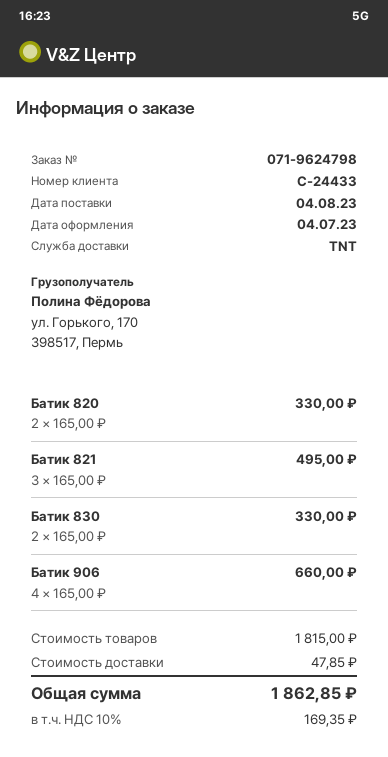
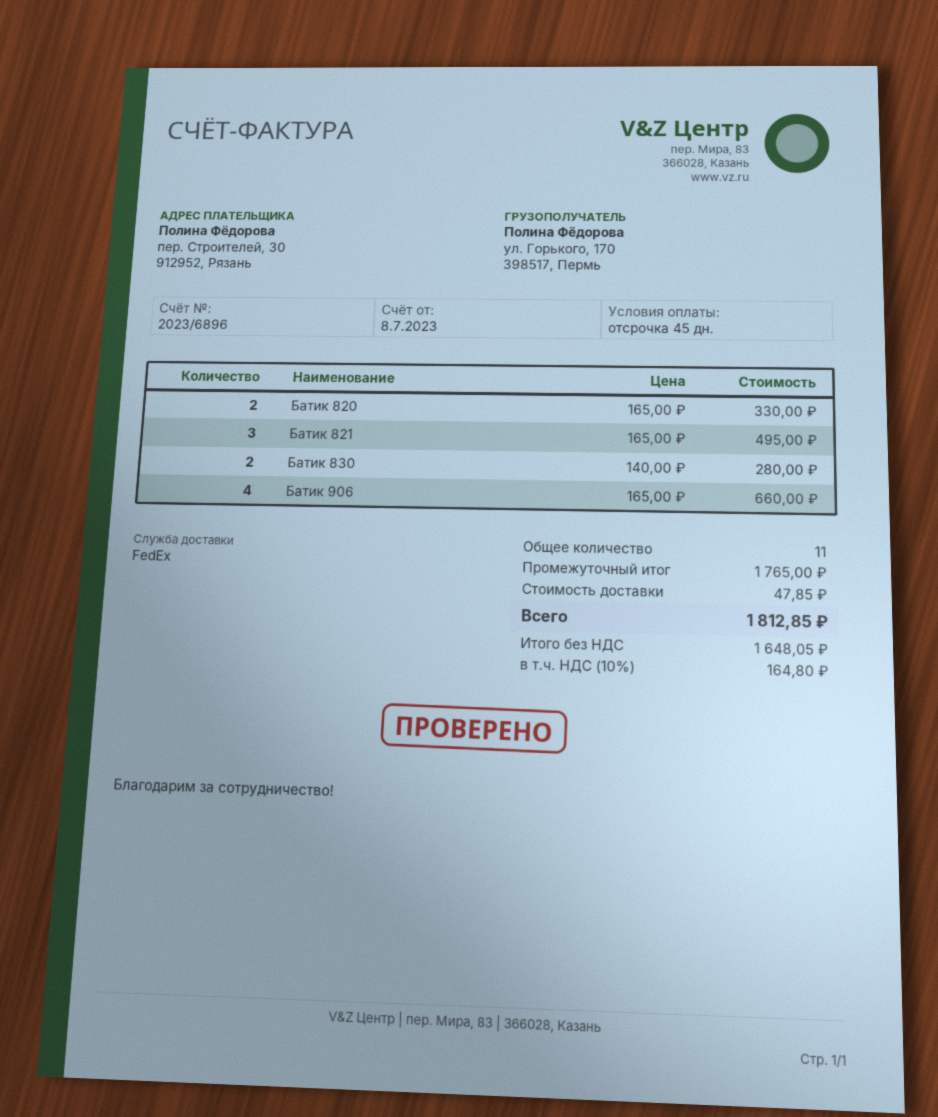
shipping method: TNT -> FedEx
Батик 830: 2 x 165.00 = 330.00 -> 2 x 140.00 = 280.00
subtotal: 1815.00 -> 1765.00
tax: 10% = 169.35 -> 10% = 164.80
total: 1862.85 -> 1812.85

